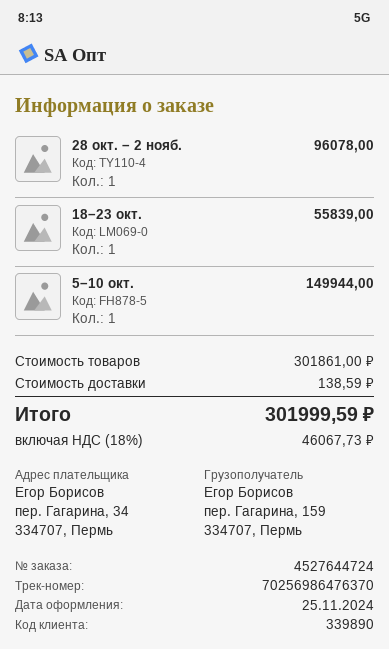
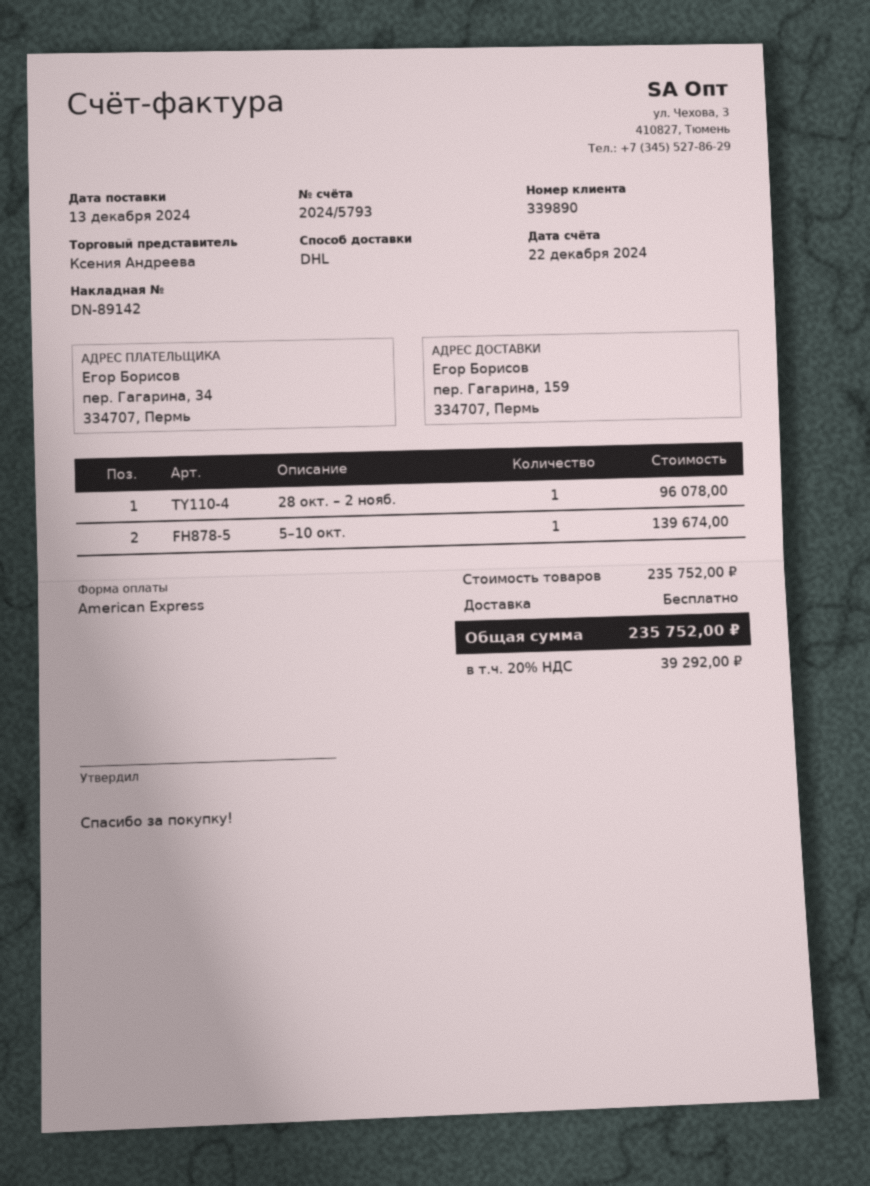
18–23 окт.: 1 for 55839.00 -> none
5–10 окт.: 1 for 149944.00 -> 1 for 139674.00
subtotal: 301861.00 -> 235752.00
shipping: 138.59 -> 0.00
tax: 18% = 46067.73 -> 20% = 39292.00
total: 301999.59 -> 235752.00

